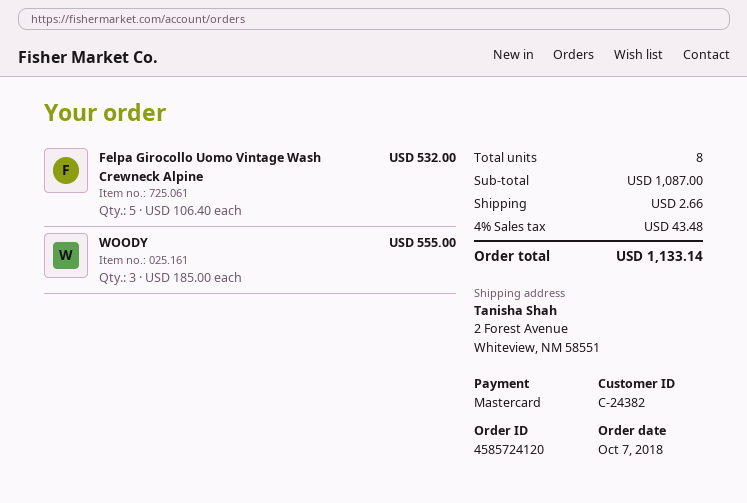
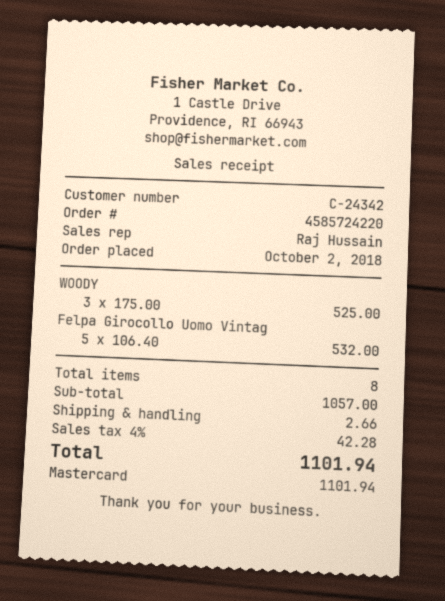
order number: 4585724120 -> 4585724220
order date: 2018-10-07 -> 2018-10-02
customer number: C-24382 -> C-24342
WOODY: 3 x 185.00 = 555.00 -> 3 x 175.00 = 525.00
subtotal: 1087.00 -> 1057.00
tax: 4% = 43.48 -> 4% = 42.28
total: 1133.14 -> 1101.94

